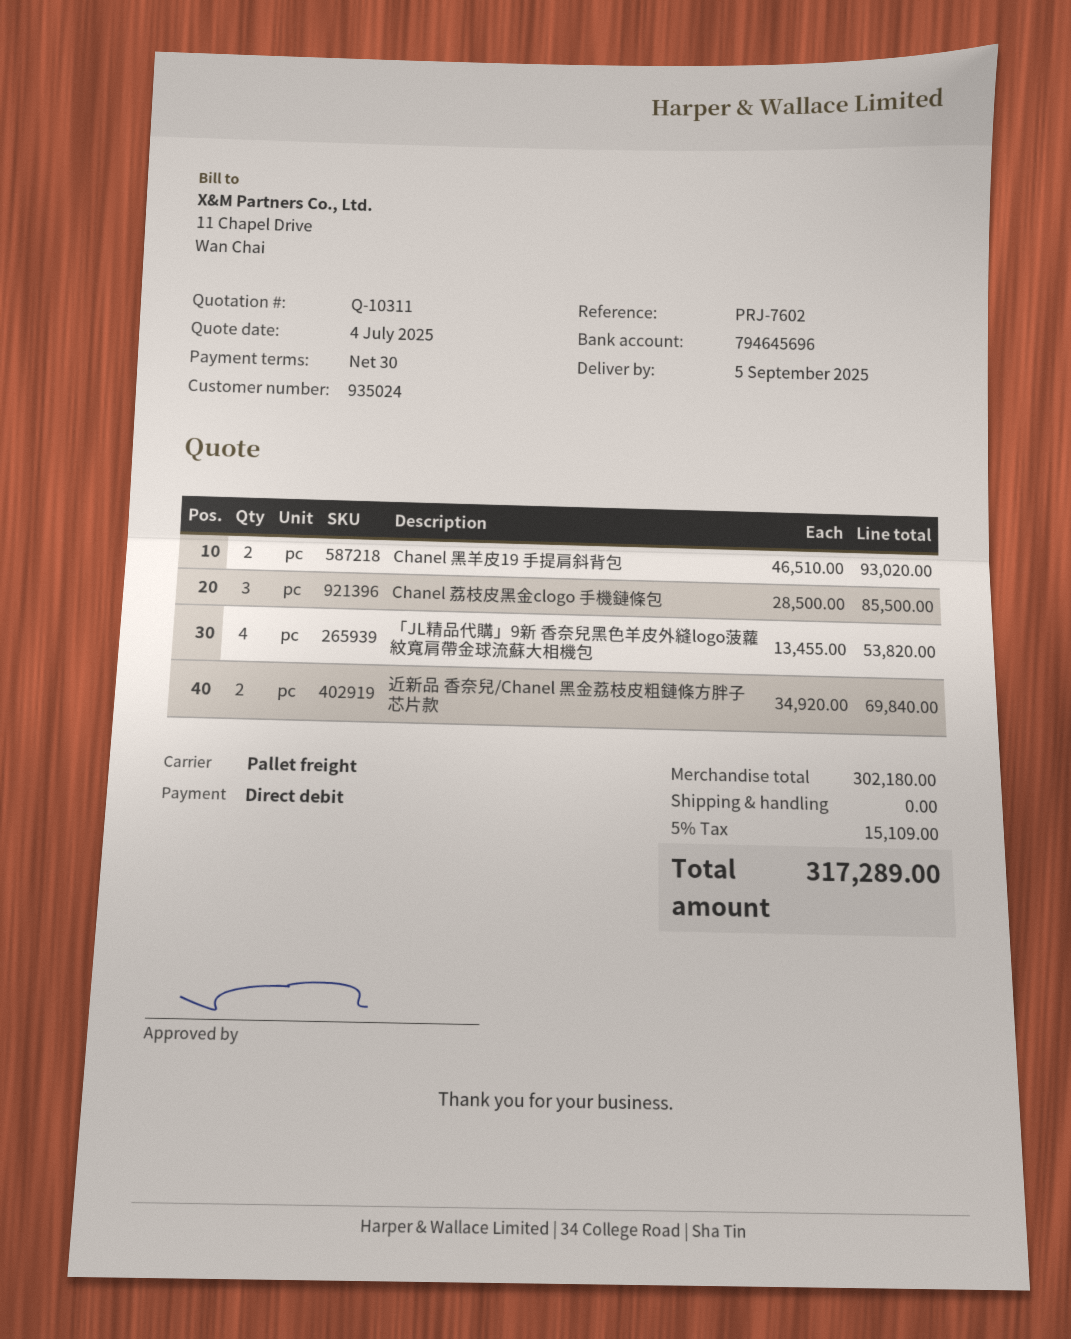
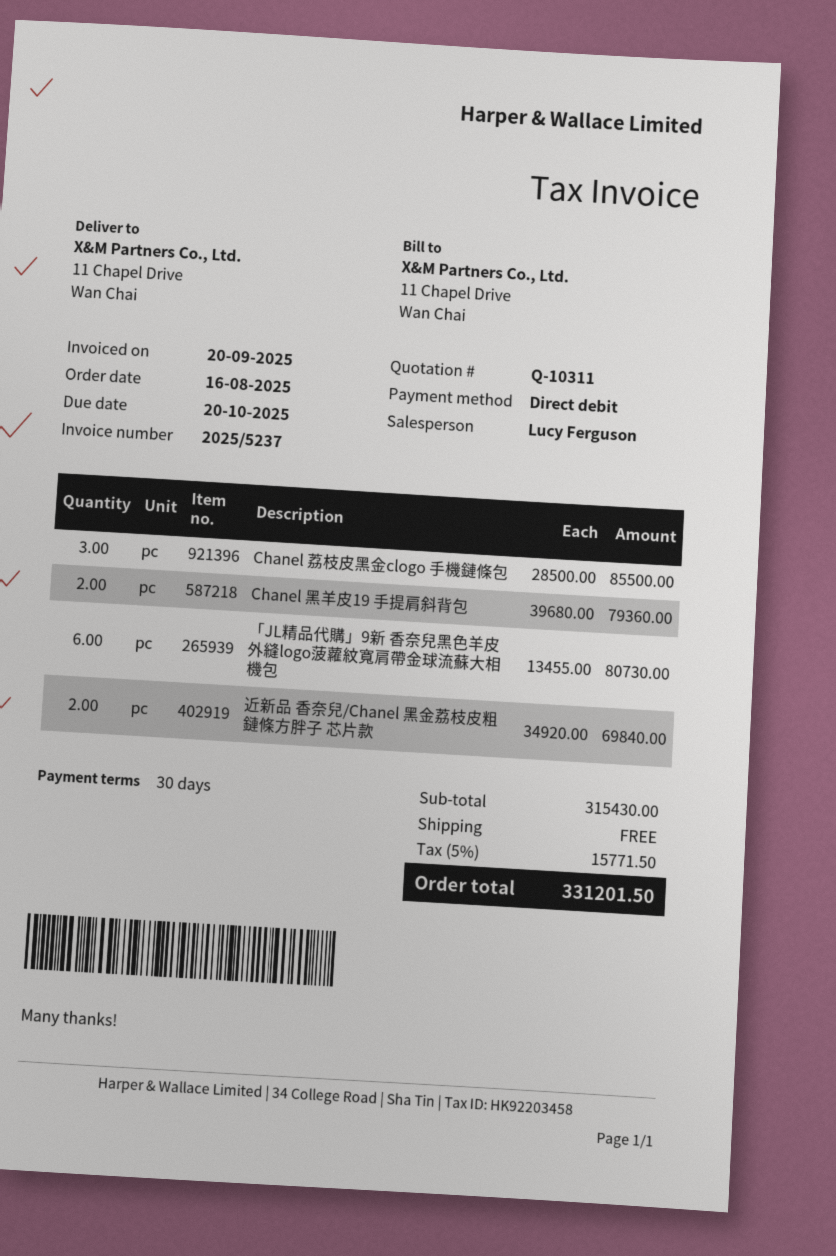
Chanel 黑羊皮19 手提肩斜背包: 2 x 46510.00 = 93020.00 -> 2 x 39680.00 = 79360.00
「JL精品代購」9新 香奈兒黑色羊皮外縫logo菠蘿紋寬肩帶金球流蘇大相機包: 4 x 13455.00 = 53820.00 -> 6 x 13455.00 = 80730.00
subtotal: 302180.00 -> 315430.00
tax: 5% = 15109.00 -> 5% = 15771.50
total: 317289.00 -> 331201.50

